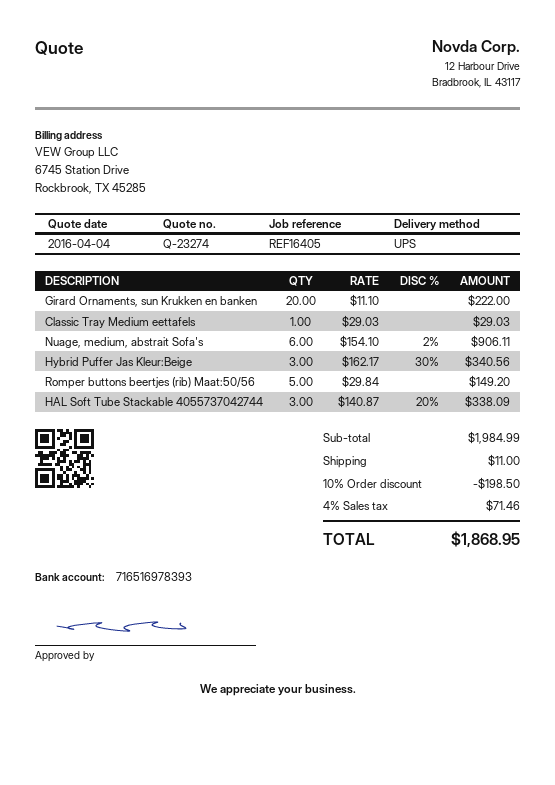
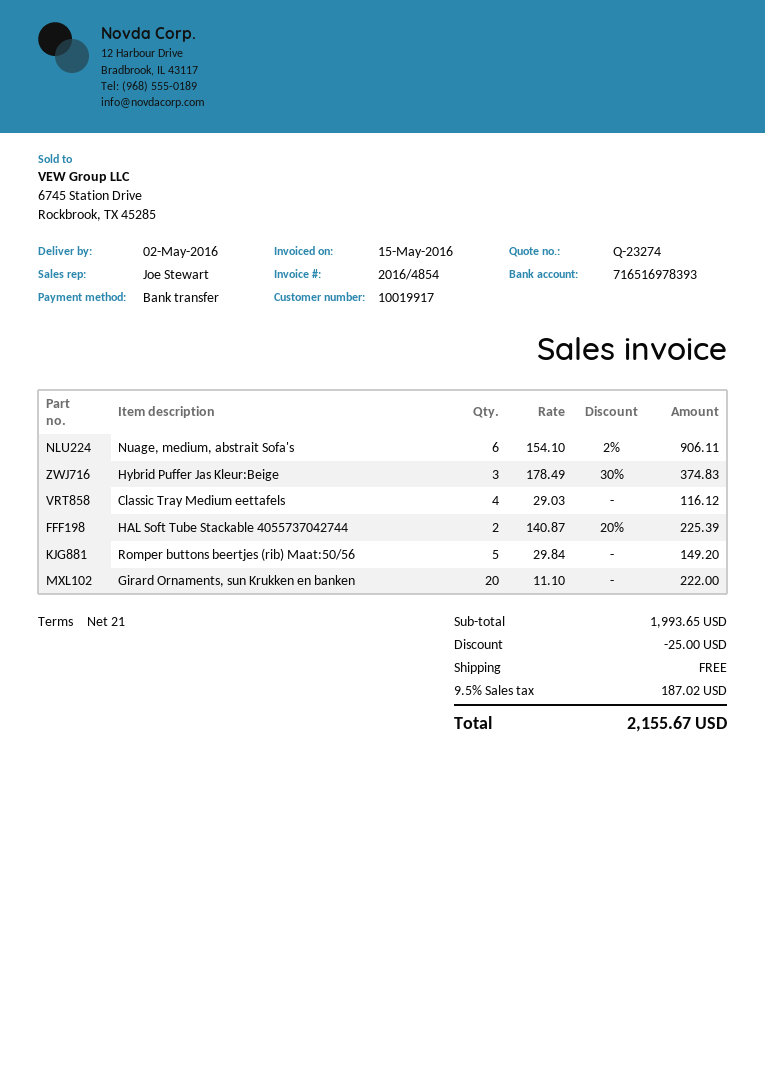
Classic Tray Medium eettafels: 1 x 29.03 = 29.03 -> 4 x 29.03 = 116.12
Hybrid Puffer Jas Kleur:Beige: 3 x 162.17 - 30% = 340.56 -> 3 x 178.49 - 30% = 374.83
HAL Soft Tube Stackable 4055737042744: 3 x 140.87 - 20% = 338.09 -> 2 x 140.87 - 20% = 225.39
subtotal: 1984.99 -> 1993.65
discount: 198.50 -> 25.00
shipping: 11.00 -> 0.00
tax: 4% = 71.46 -> 9.5% = 187.02
total: 1868.95 -> 2155.67

